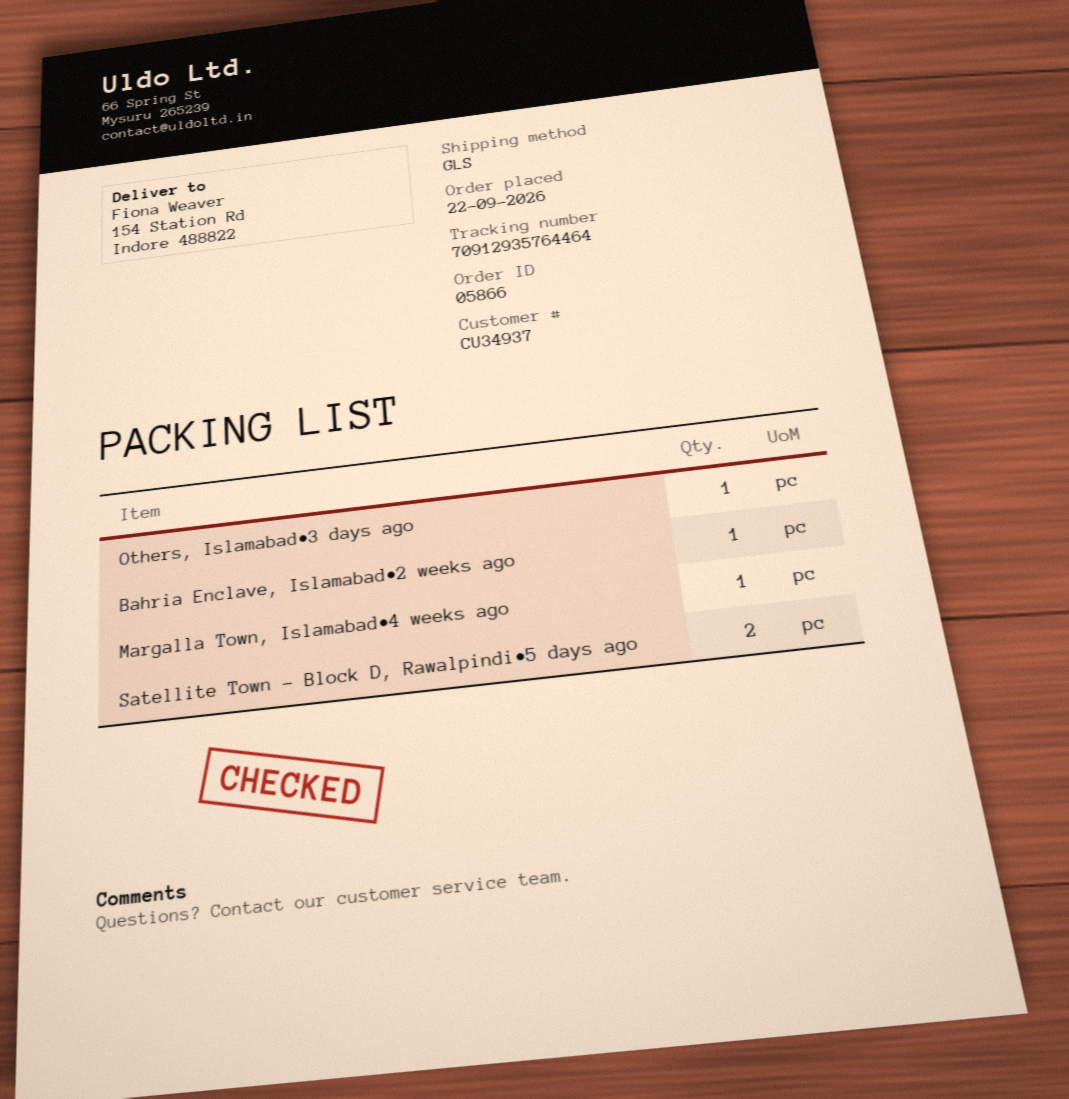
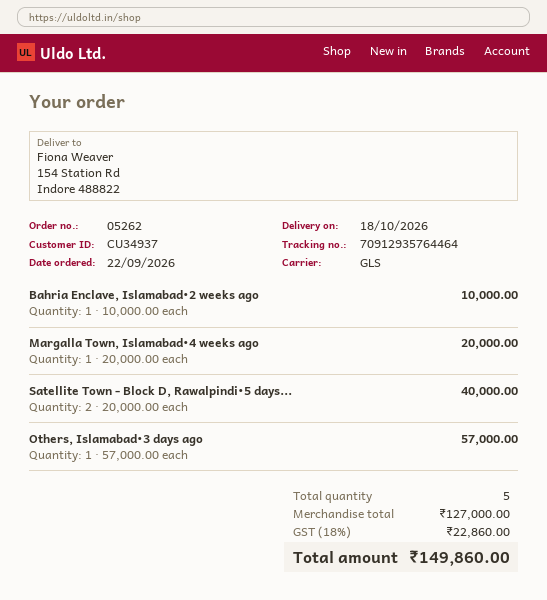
order number: 05866 -> 05262

